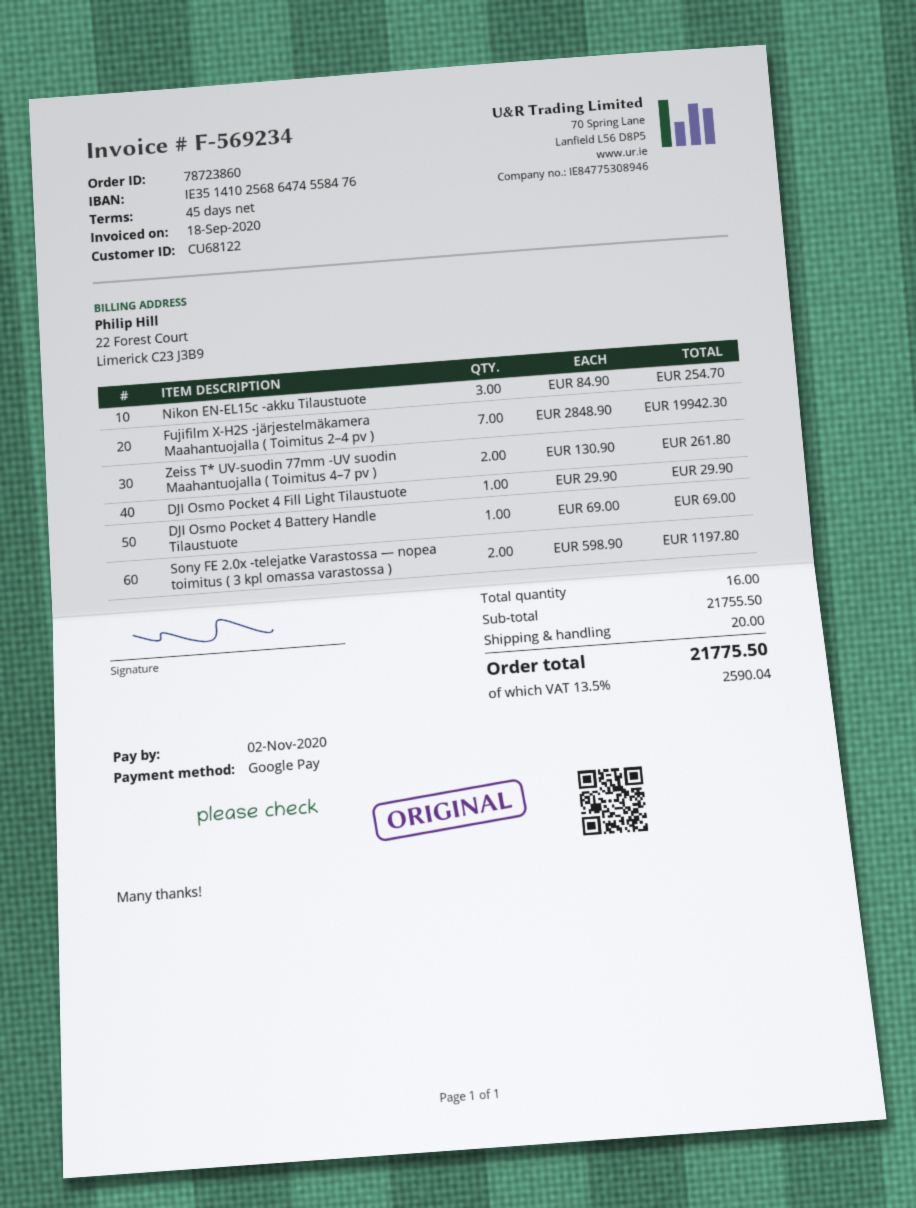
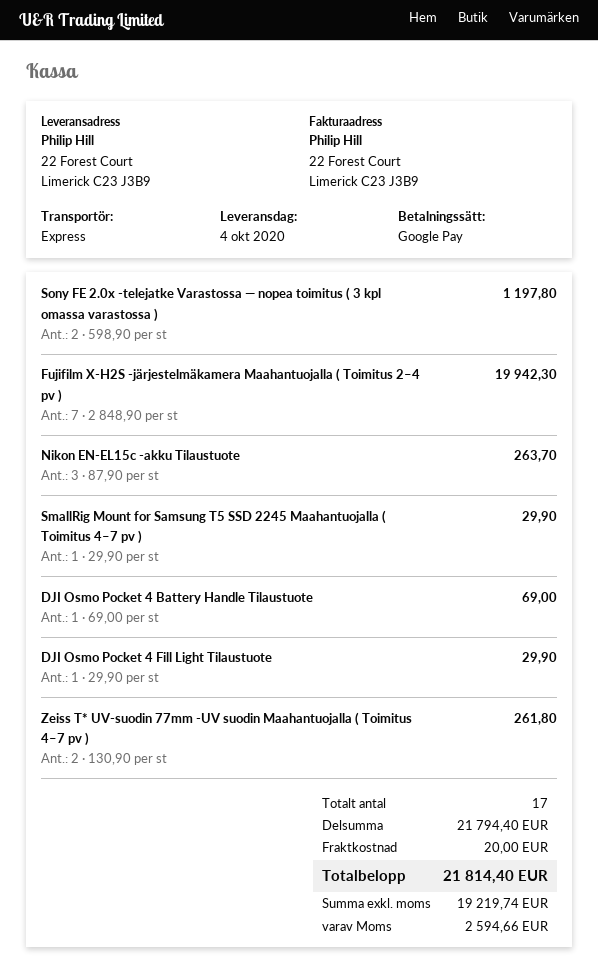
Nikon EN-EL15c -akku Tilaustuote: 3 x 84.90 = 254.70 -> 3 x 87.90 = 263.70
SmallRig Mount for Samsung T5 SSD 2245 Maahantuojalla ( Toimitus 4–7 pv ): none -> 1 x 29.90 = 29.90
total quantity: 16 -> 17
subtotal: 21755.50 -> 21794.40
tax: 2590.04 -> 2594.66
total: 21775.50 -> 21814.40

